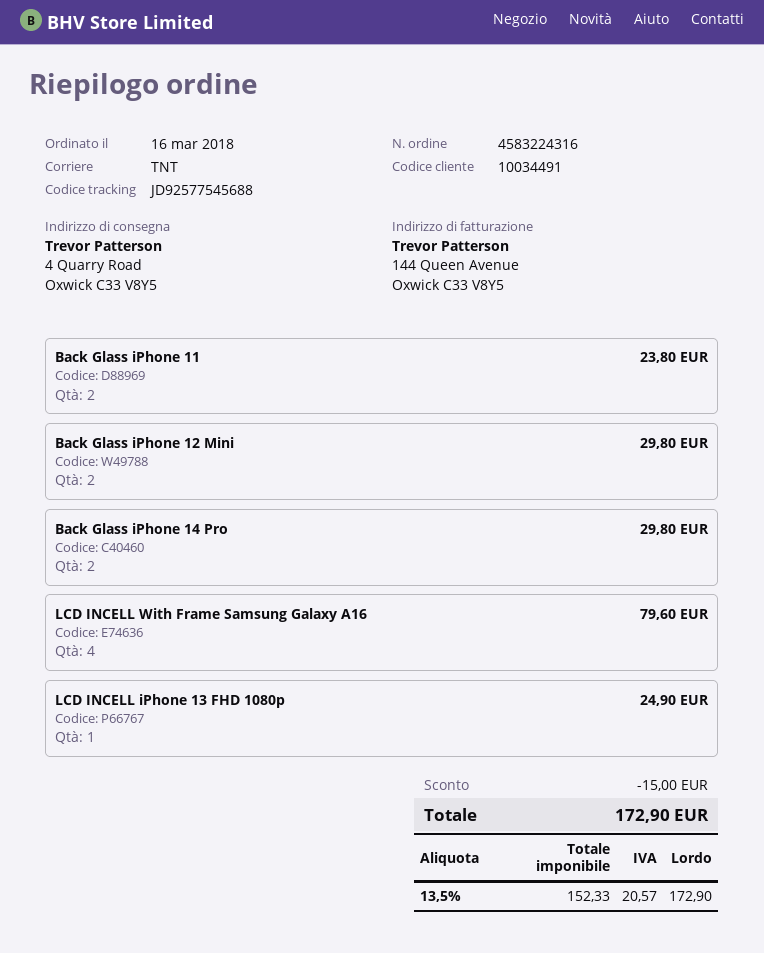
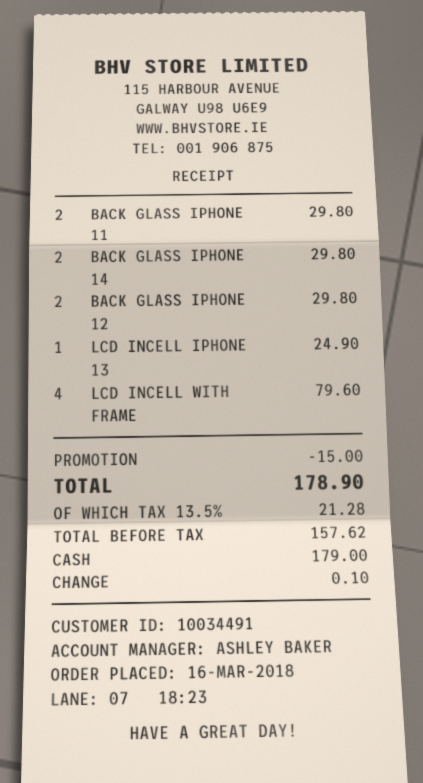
Back Glass iPhone 11: 2 for 23.80 -> 2 for 29.80
net: 152.33 -> 157.62
tax: 13.5% = 20.57 -> 13.5% = 21.28
total: 172.90 -> 178.90

